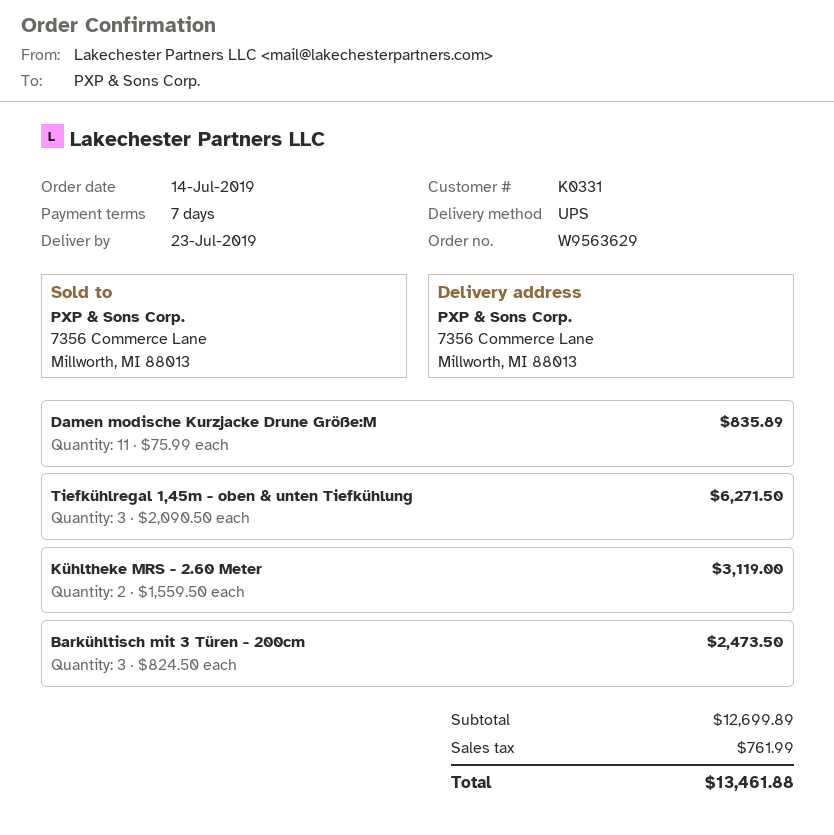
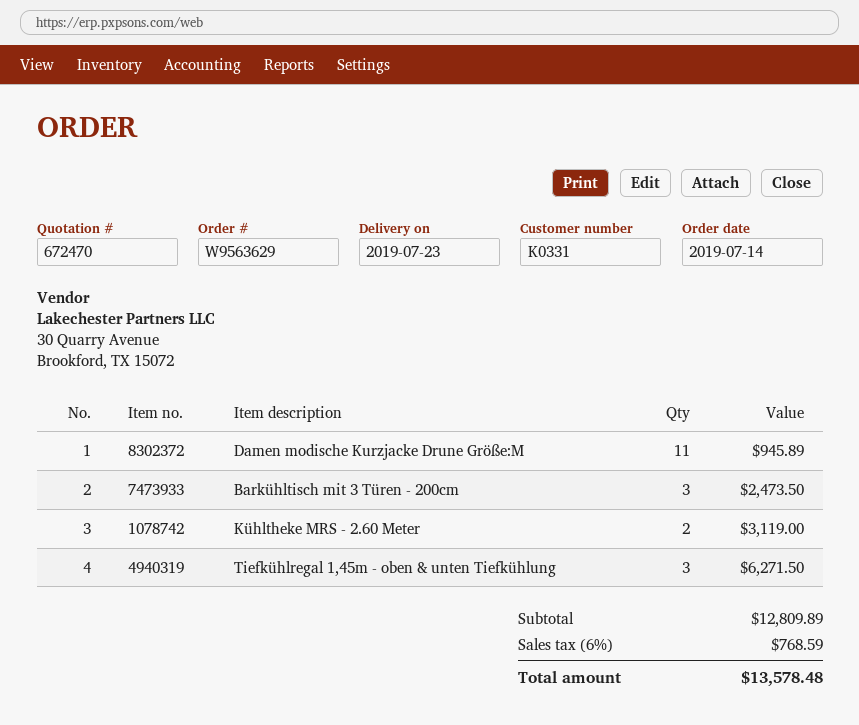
Damen modische Kurzjacke Drune Größe:M: 11 for 835.89 -> 11 for 945.89
subtotal: 12699.89 -> 12809.89
tax: 761.99 -> 768.59
total: 13461.88 -> 13578.48

